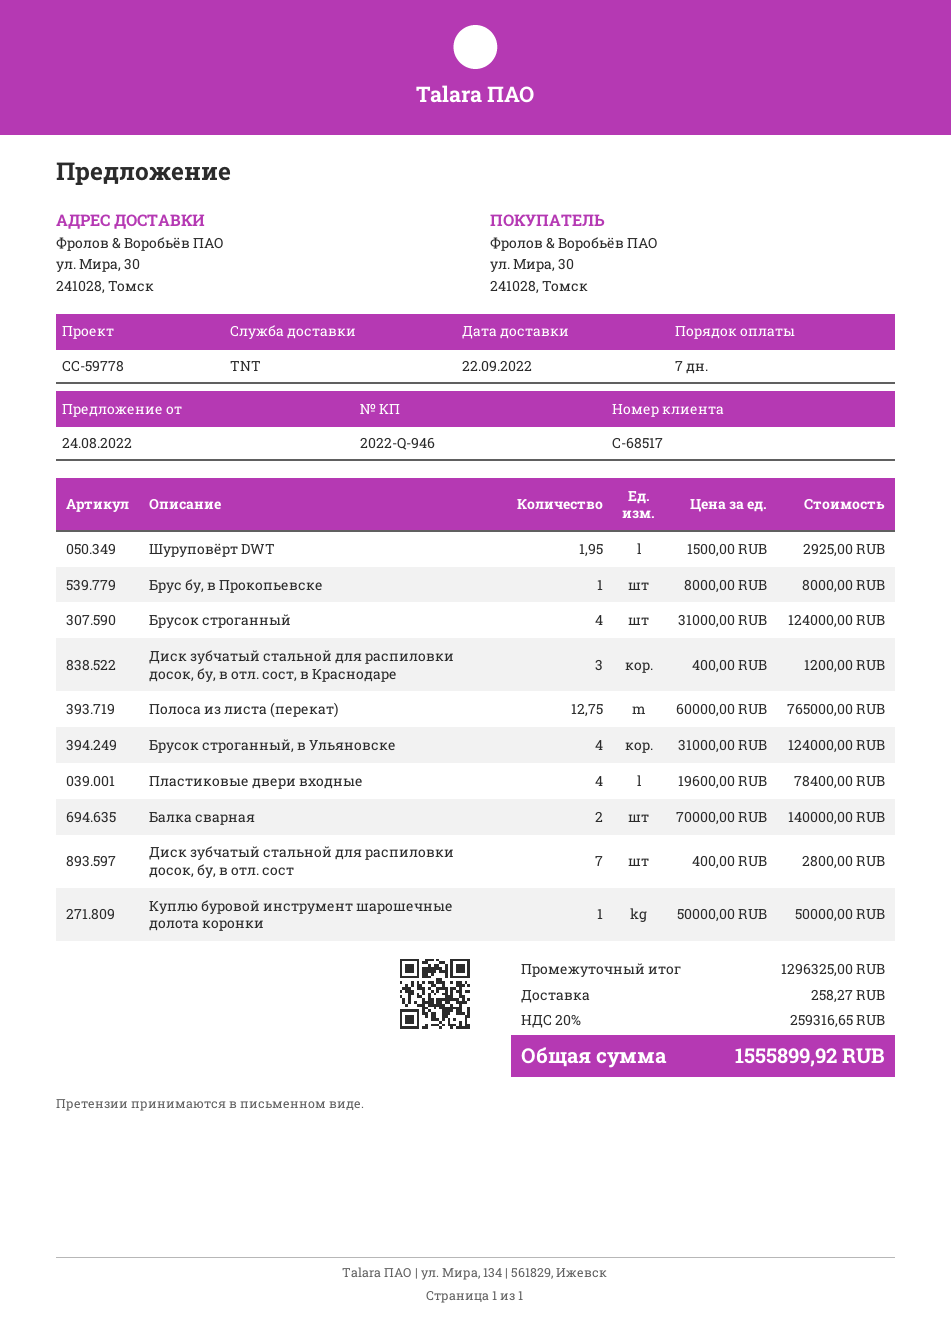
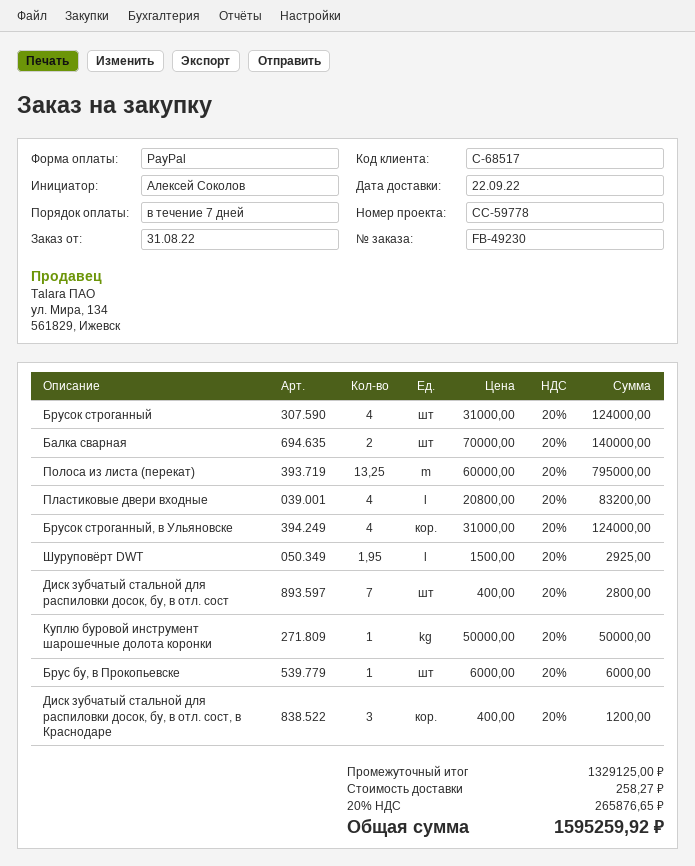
Брус бу, в Прокопьевске: 1 x 8000.00 = 8000.00 -> 1 x 6000.00 = 6000.00
Полоса из листа (перекат): 12.75 x 60000.00 = 765000.00 -> 13.25 x 60000.00 = 795000.00
Пластиковые двери входные: 4 x 19600.00 = 78400.00 -> 4 x 20800.00 = 83200.00
subtotal: 1296325.00 -> 1329125.00
tax: 20% = 259316.65 -> 20% = 265876.65
total: 1555899.92 -> 1595259.92

